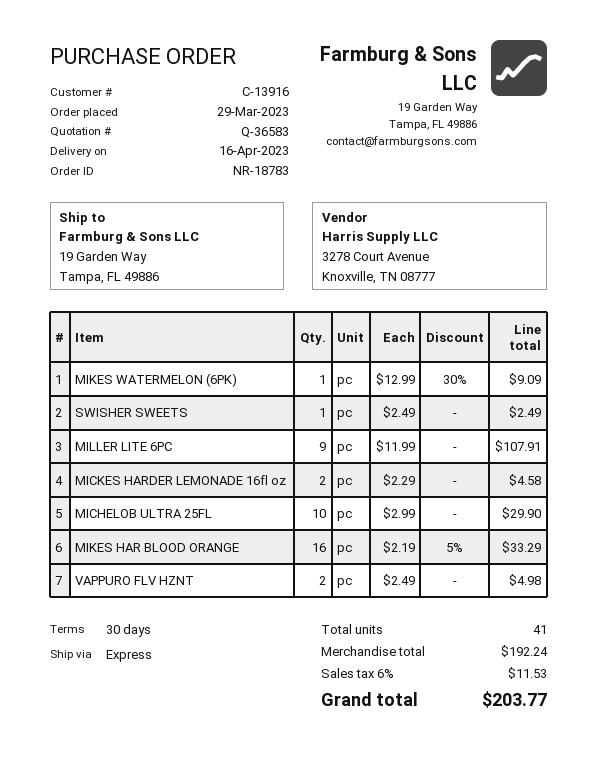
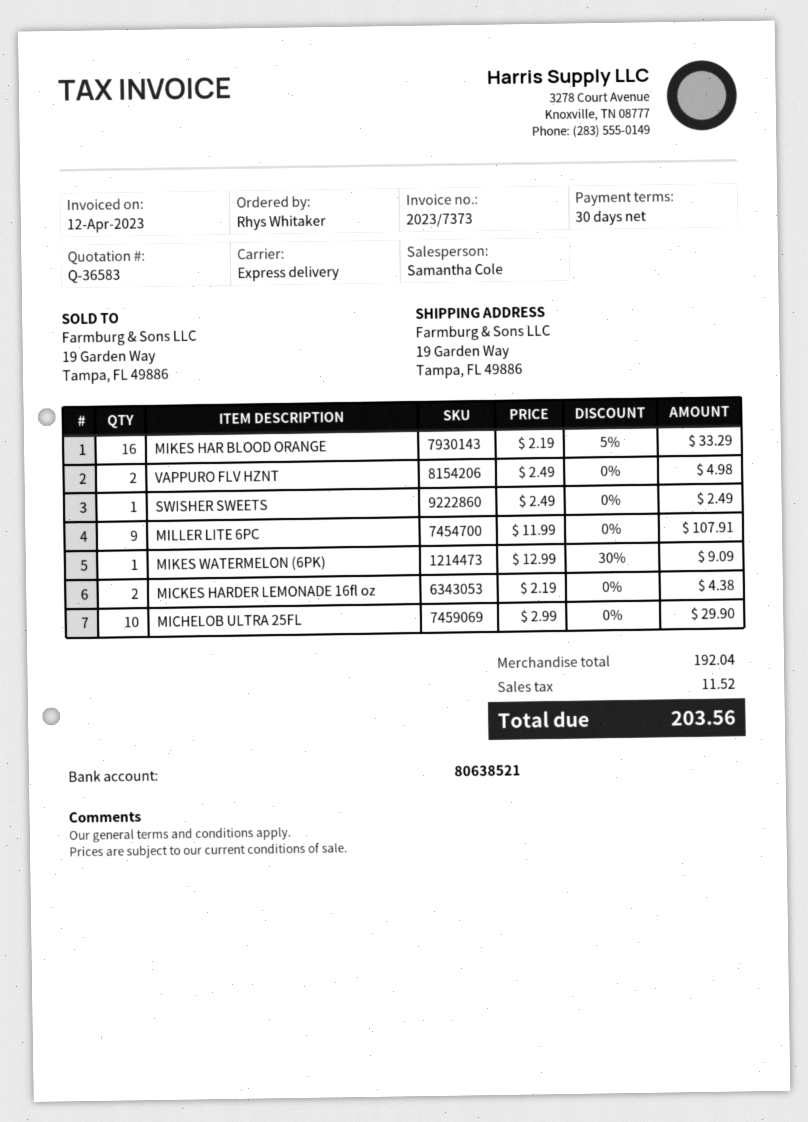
MICKES HARDER LEMONADE 16fl oz: 2 x 2.29 = 4.58 -> 2 x 2.19 = 4.38
subtotal: 192.24 -> 192.04
tax: 11.53 -> 11.52
total: 203.77 -> 203.56

